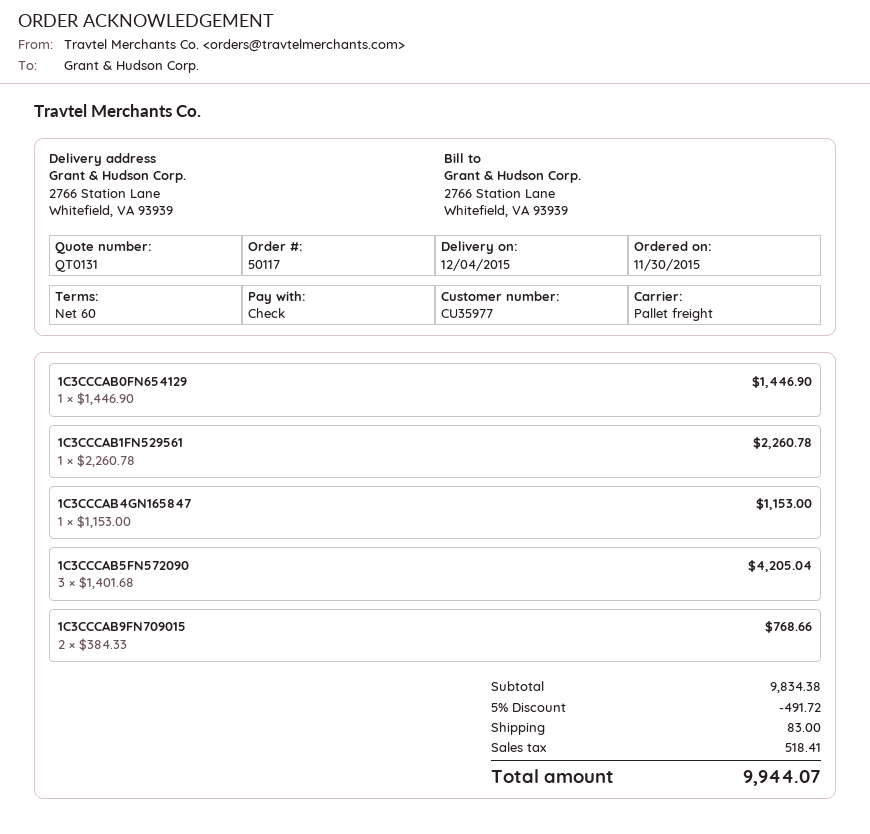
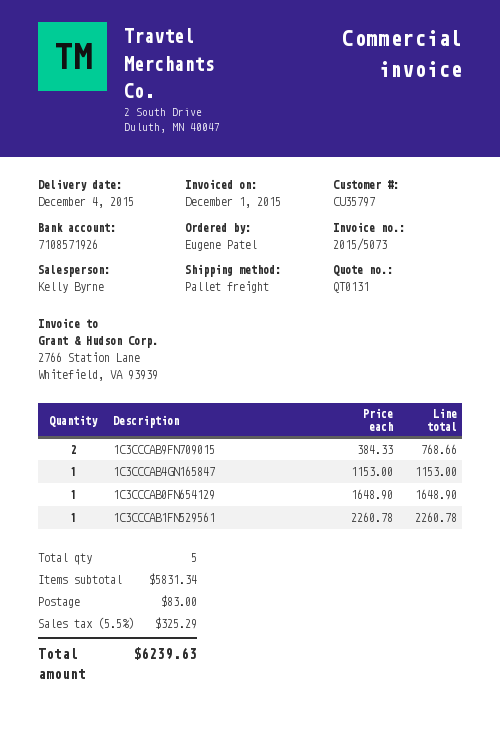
customer number: CU35977 -> CU35797
1C3CCCAB0FN654129: 1 x 1446.90 = 1446.90 -> 1 x 1648.90 = 1648.90
1C3CCCAB5FN572090: 3 x 1401.68 = 4205.04 -> none
subtotal: 9834.38 -> 5831.34
discount: 5% = 491.72 -> none
tax: 518.41 -> 325.29
total: 9944.07 -> 6239.63

